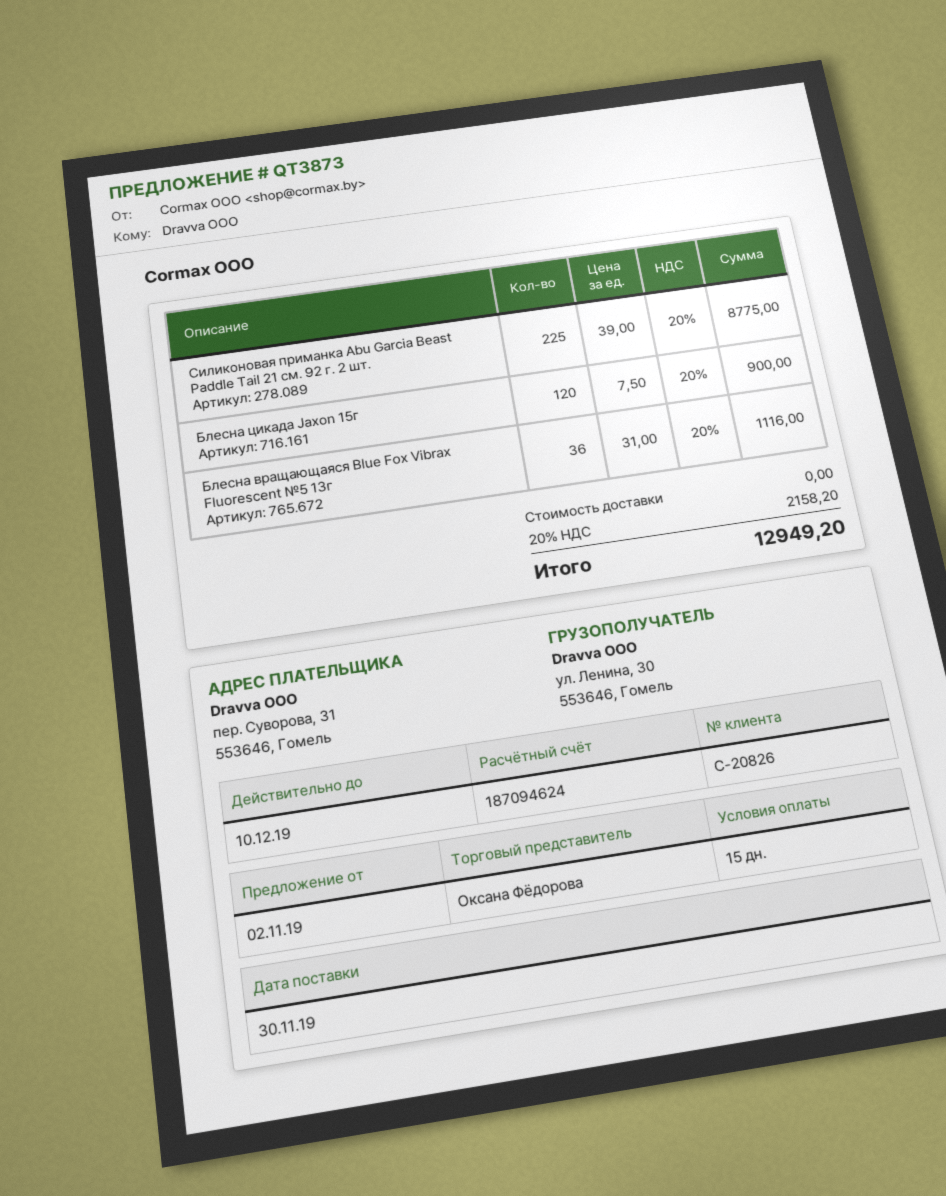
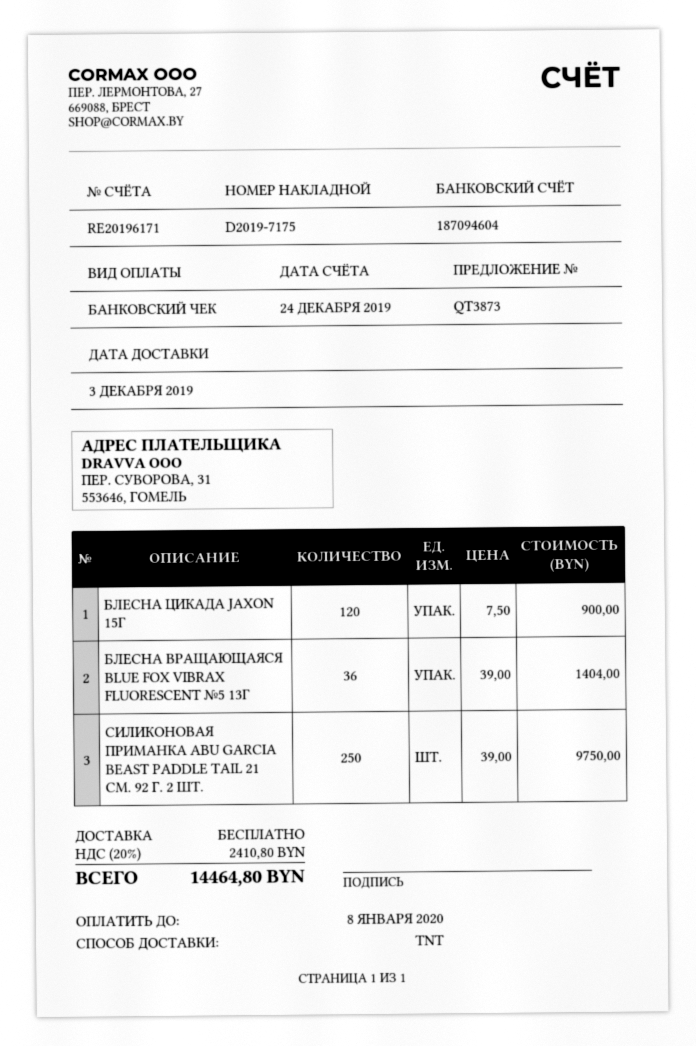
delivery date: 2019-11-30 -> 2019-12-03
bank account: 187094624 -> 187094604
Силиконовая приманка Abu Garcia Beast Paddle Tail 21 см. 92 г. 2 шт.: 225 x 39.00 = 8775.00 -> 250 x 39.00 = 9750.00
Блесна вращающаяся Blue Fox Vibrax Fluorescent №5 13г: 36 x 31.00 = 1116.00 -> 36 x 39.00 = 1404.00
tax: 20% = 2158.20 -> 20% = 2410.80
total: 12949.20 -> 14464.80

